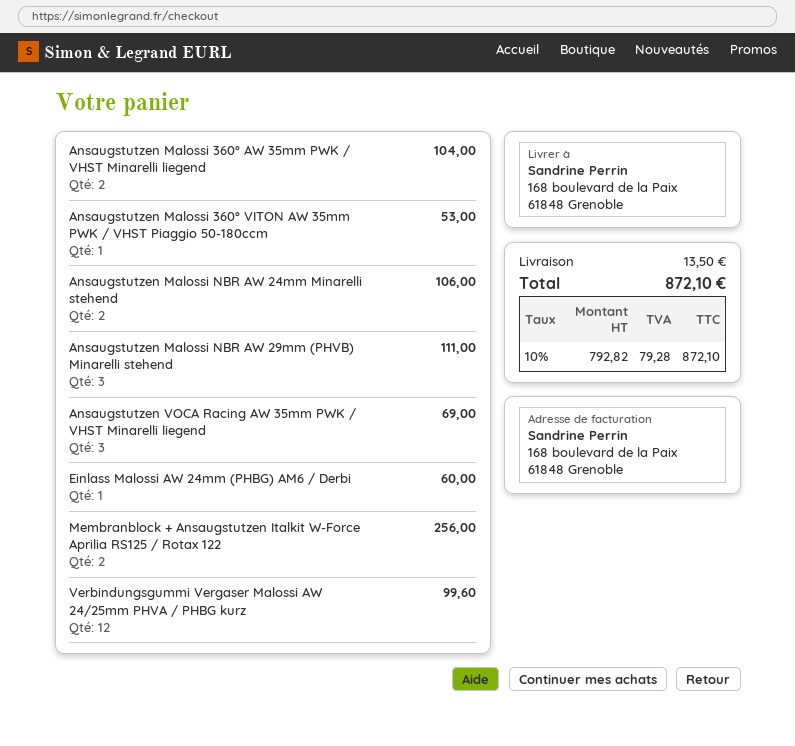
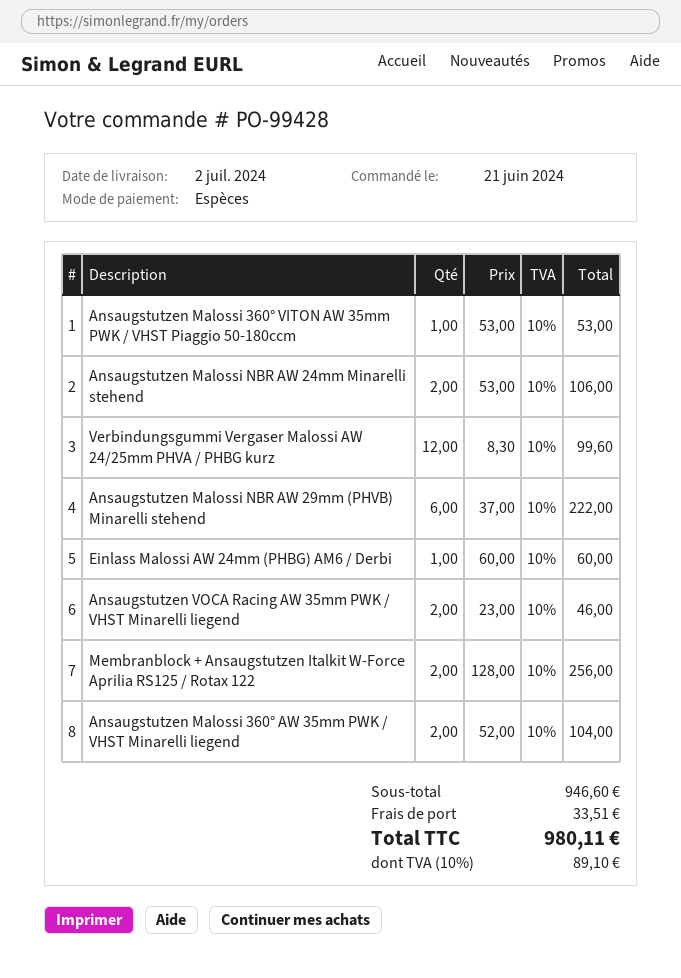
Ansaugstutzen Malossi NBR AW 29mm (PHVB) Minarelli stehend: 3 for 111.00 -> 6 for 222.00
Ansaugstutzen VOCA Racing AW 35mm PWK / VHST Minarelli liegend: 3 for 69.00 -> 2 for 46.00
shipping: 13.50 -> 33.51
tax: 10% = 79.28 -> 10% = 89.10
total: 872.10 -> 980.11

